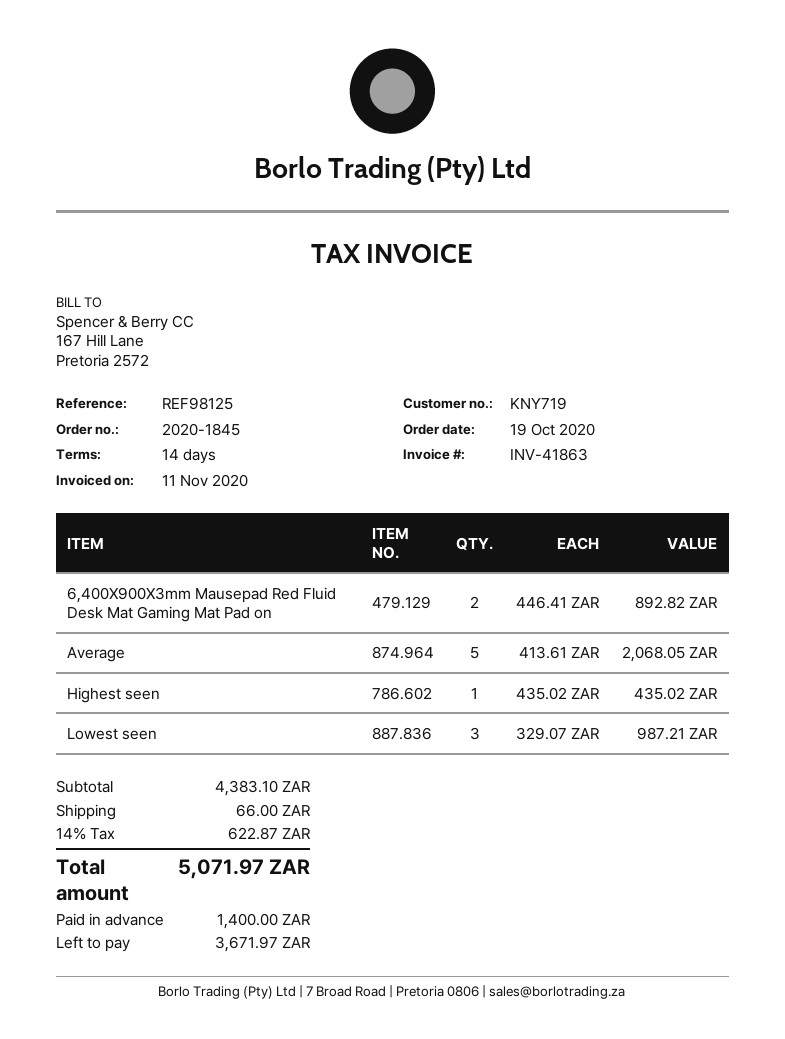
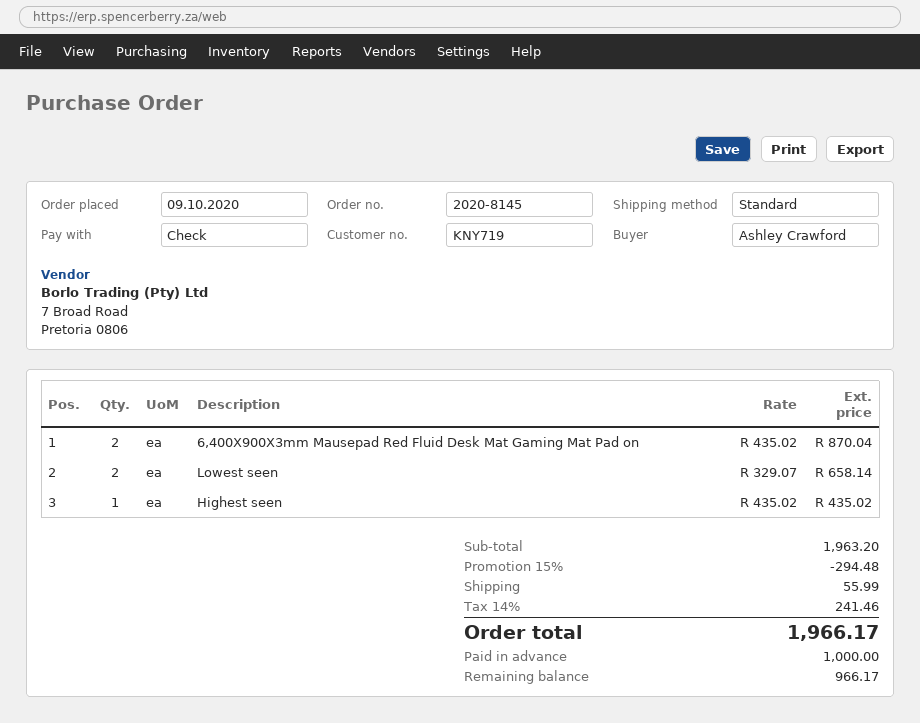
order number: 2020-1845 -> 2020-8145
order date: 2020-10-19 -> 2020-10-09
6,400X900X3mm Mausepad Red Fluid Desk Mat Gaming Mat Pad on: 2 x 446.41 = 892.82 -> 2 x 435.02 = 870.04
Average: 5 x 413.61 = 2068.05 -> none
Lowest seen: 3 x 329.07 = 987.21 -> 2 x 329.07 = 658.14
subtotal: 4383.10 -> 1963.20
discount: none -> 15% = 294.48
shipping: 66.00 -> 55.99
tax: 14% = 622.87 -> 14% = 241.46
total: 5071.97 -> 1966.17
deposit: 1400.00 -> 1000.00
balance: 3671.97 -> 966.17

